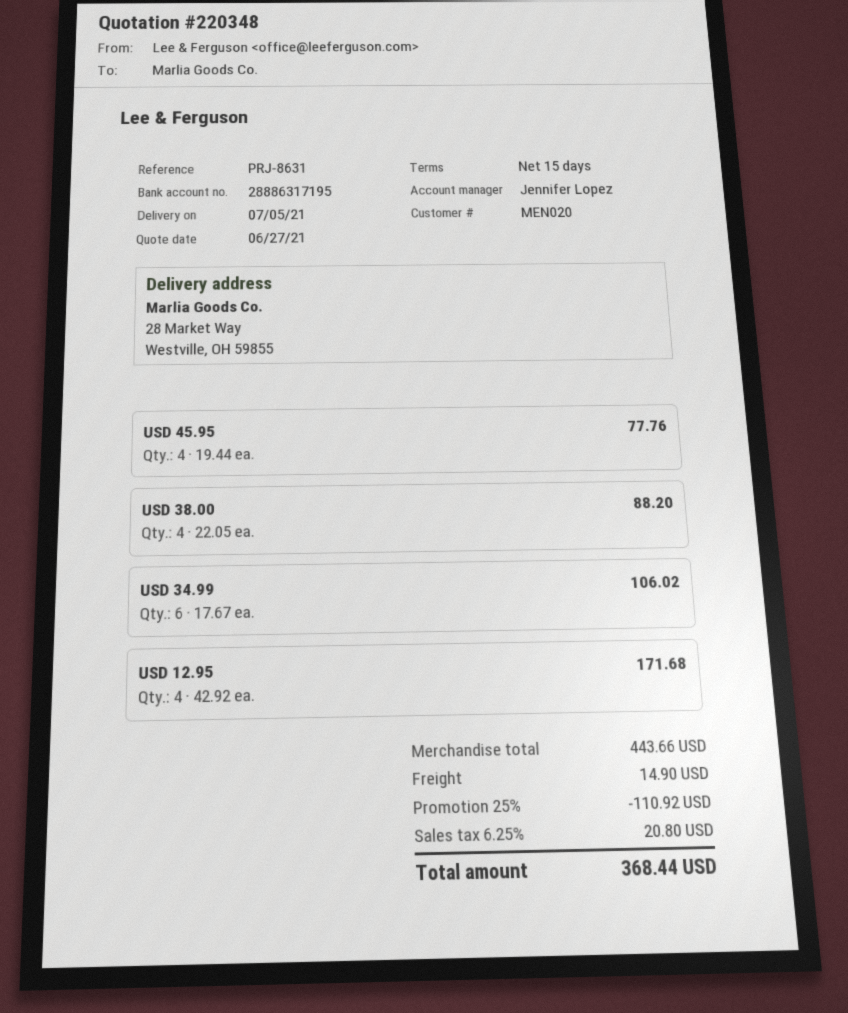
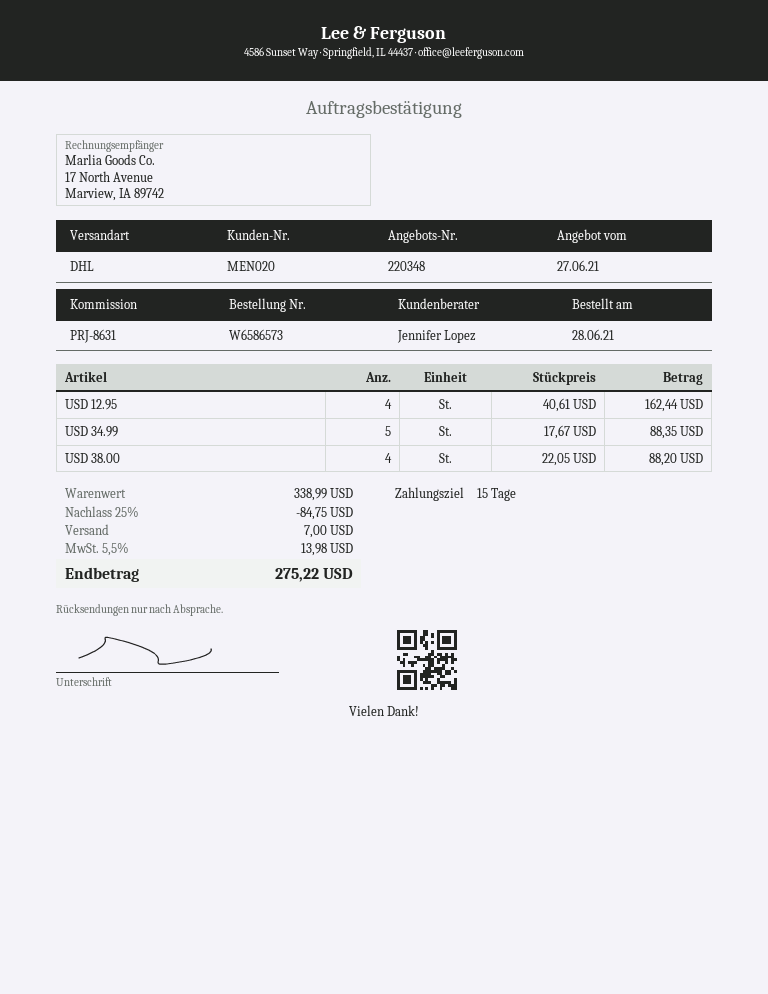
USD 45.95: 4 x 19.44 = 77.76 -> none
USD 34.99: 6 x 17.67 = 106.02 -> 5 x 17.67 = 88.35
USD 12.95: 4 x 42.92 = 171.68 -> 4 x 40.61 = 162.44
subtotal: 443.66 -> 338.99
discount: 25% = 110.92 -> 25% = 84.75
shipping: 14.90 -> 7.00
tax: 6.25% = 20.80 -> 5.5% = 13.98
total: 368.44 -> 275.22

